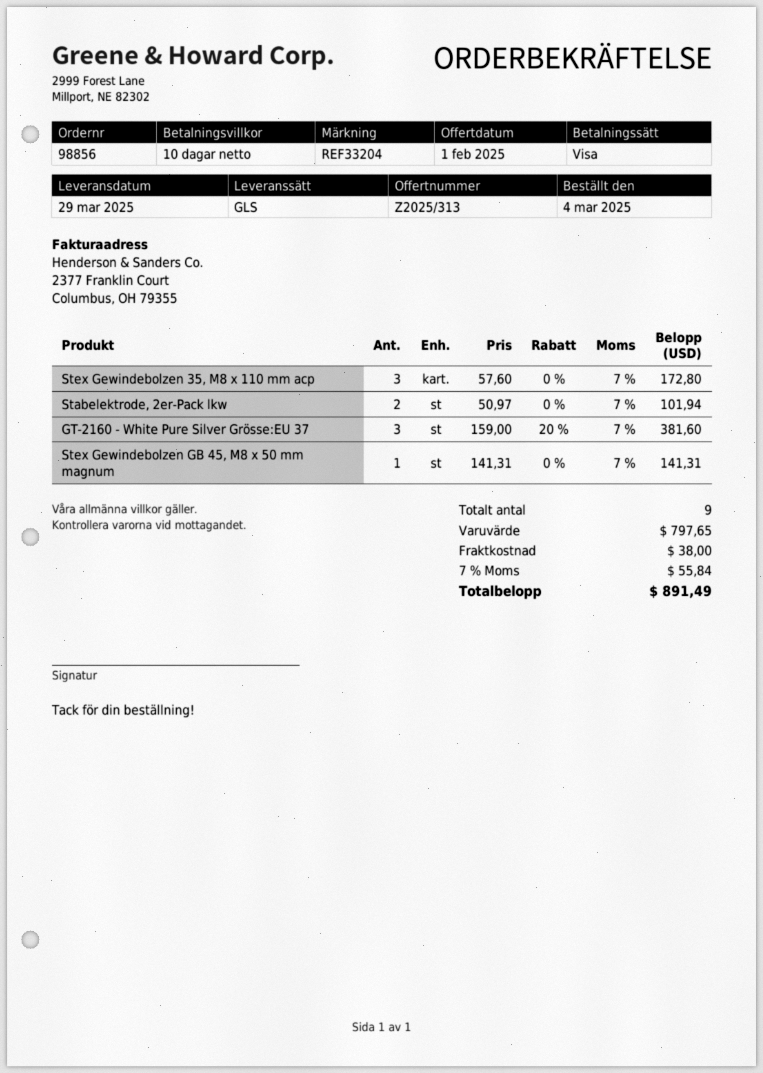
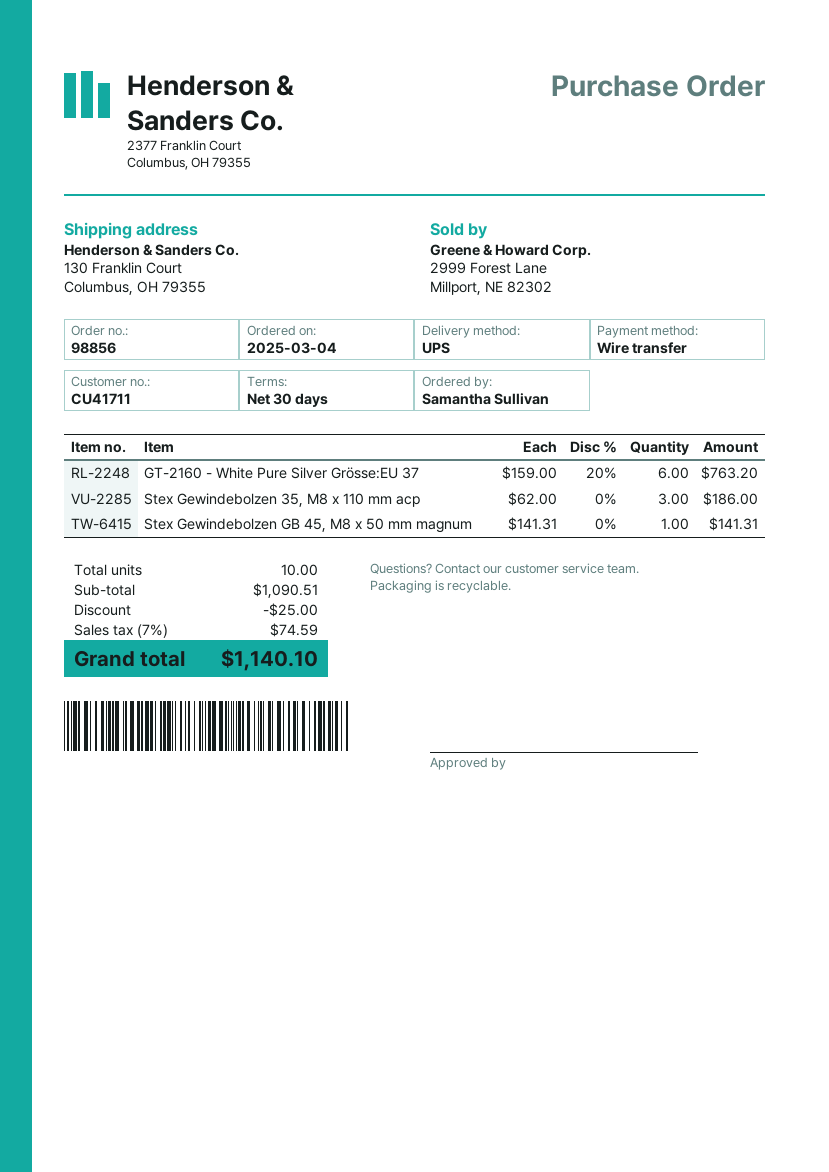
payment terms: 10 days -> 30 days
payment method: Visa -> bank transfer
shipping method: GLS -> UPS
Stex Gewindebolzen 35, M8 x 110 mm acp: 3 x 57.60 = 172.80 -> 3 x 62.00 = 186.00
Stabelektrode, 2er-Pack lkw: 2 x 50.97 = 101.94 -> none
GT-2160 - White Pure Silver Grösse:EU 37: 3 x 159.00 - 20% = 381.60 -> 6 x 159.00 - 20% = 763.20
total quantity: 9 -> 10
subtotal: 797.65 -> 1090.51
discount: none -> 25.00
shipping: 38.00 -> none
tax: 7% = 55.84 -> 7% = 74.59
total: 891.49 -> 1140.10

